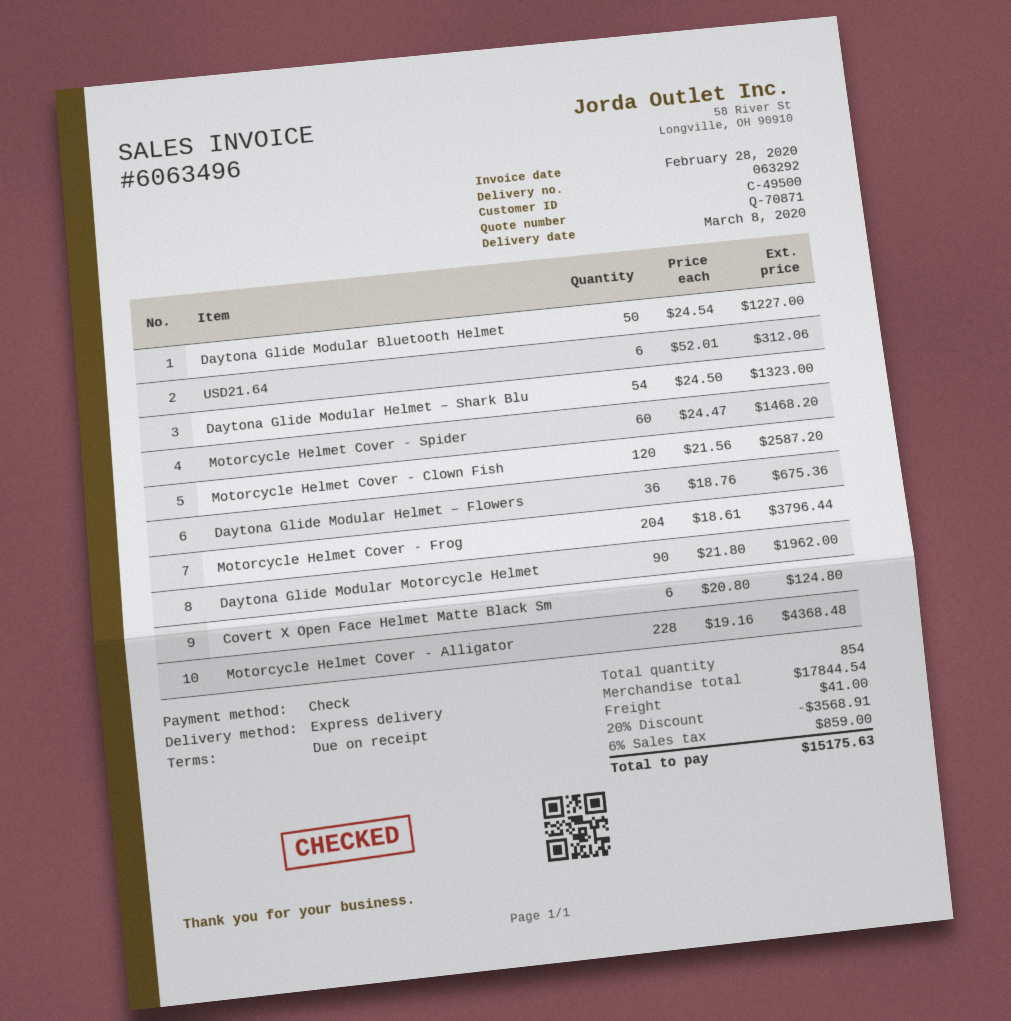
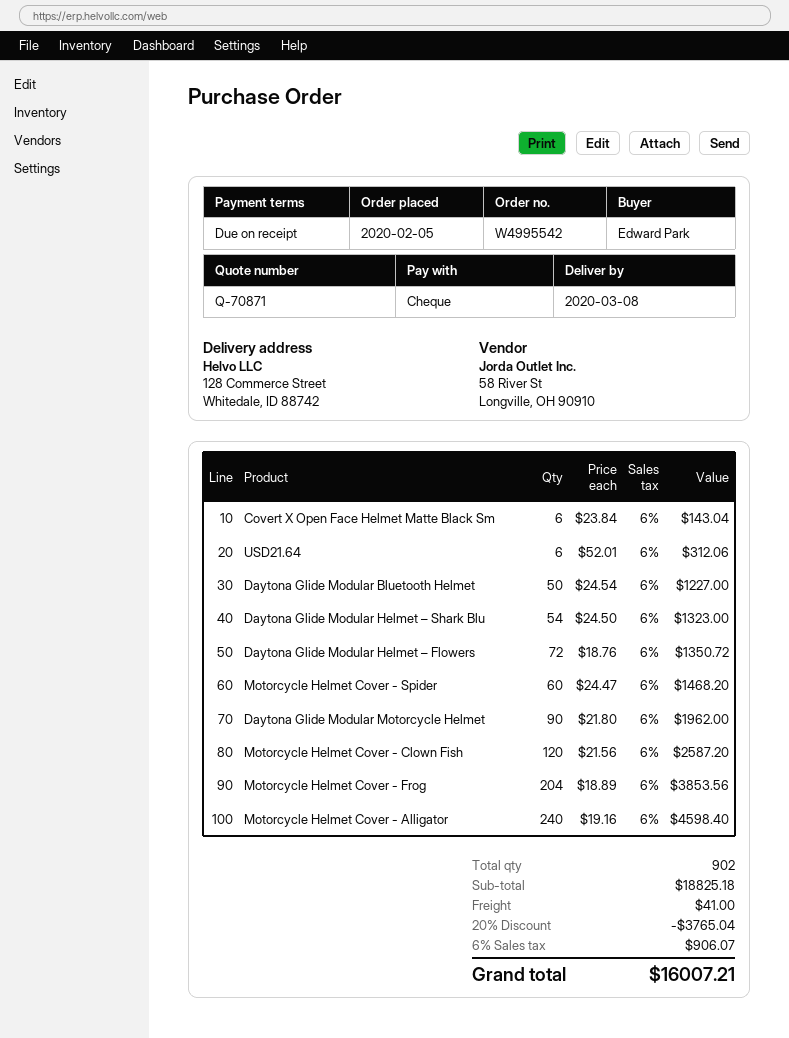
Daytona Glide Modular Helmet – Flowers: 36 x 18.76 = 675.36 -> 72 x 18.76 = 1350.72
Motorcycle Helmet Cover - Frog: 204 x 18.61 = 3796.44 -> 204 x 18.89 = 3853.56
Covert X Open Face Helmet Matte Black Sm: 6 x 20.80 = 124.80 -> 6 x 23.84 = 143.04
Motorcycle Helmet Cover - Alligator: 228 x 19.16 = 4368.48 -> 240 x 19.16 = 4598.40
total quantity: 854 -> 902
subtotal: 17844.54 -> 18825.18
discount: 20% = 3568.91 -> 20% = 3765.04
tax: 6% = 859.00 -> 6% = 906.07
total: 15175.63 -> 16007.21

